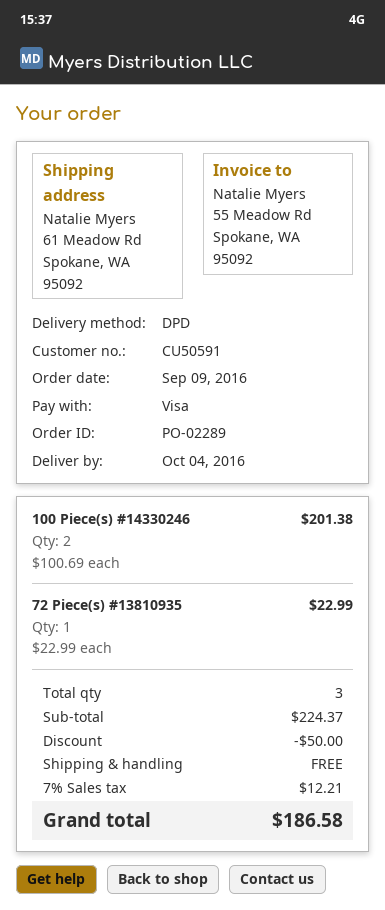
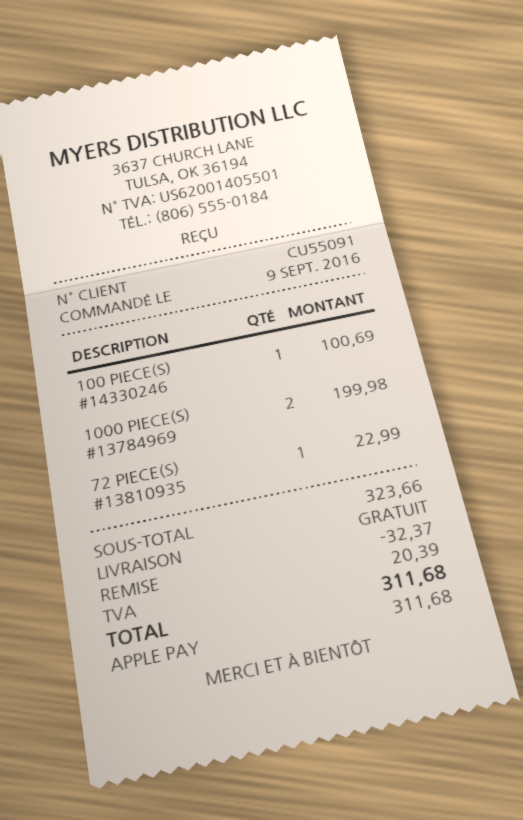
customer number: CU50591 -> CU55091
payment method: Visa -> Apple Pay
100 Piece(s) #14330246: 2 for 201.38 -> 1 for 100.69
1000 PIECE(S) #13784969: none -> 2 for 199.98
subtotal: 224.37 -> 323.66
discount: 50.00 -> 32.37
tax: 12.21 -> 20.39
total: 186.58 -> 311.68

